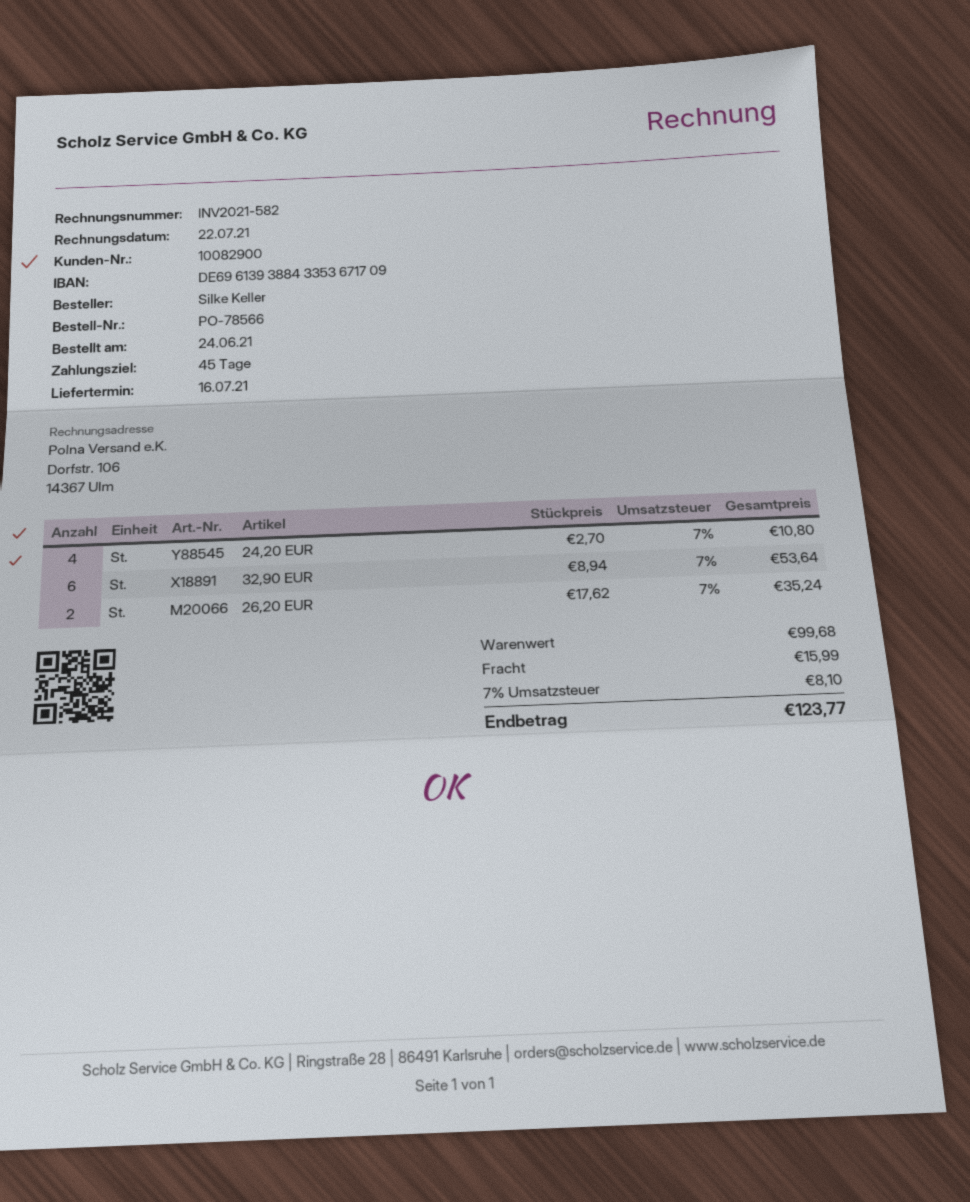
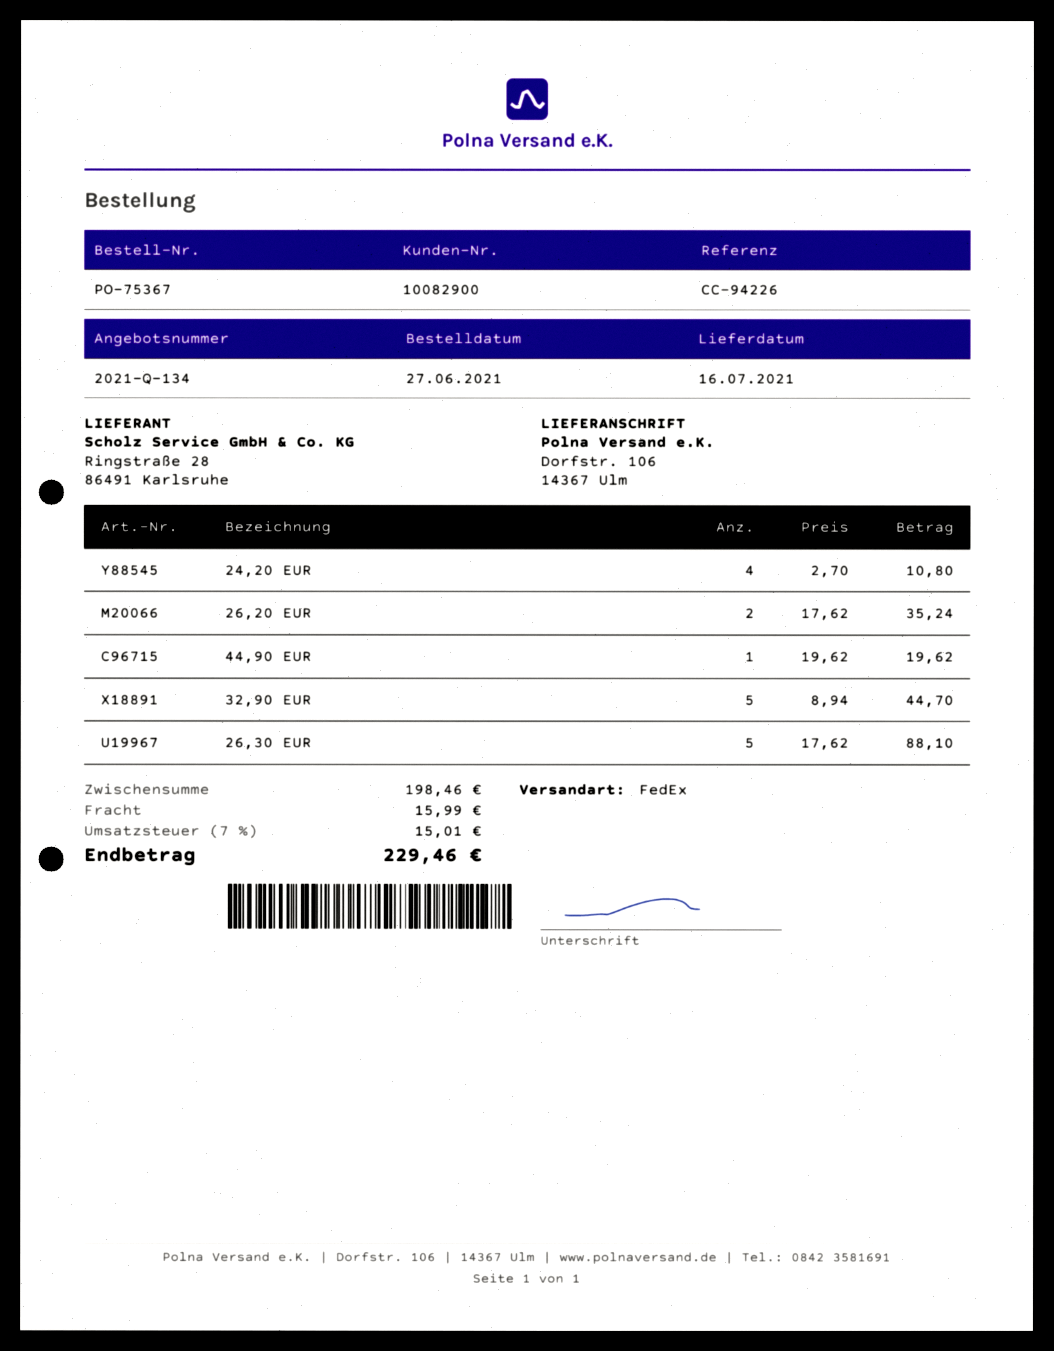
order number: PO-78566 -> PO-75367
order date: 2021-06-24 -> 2021-06-27
32,90 EUR: 6 x 8.94 = 53.64 -> 5 x 8.94 = 44.70
44,90 EUR: none -> 1 x 19.62 = 19.62
26,30 EUR: none -> 5 x 17.62 = 88.10
subtotal: 99.68 -> 198.46
tax: 7% = 8.10 -> 7% = 15.01
total: 123.77 -> 229.46

